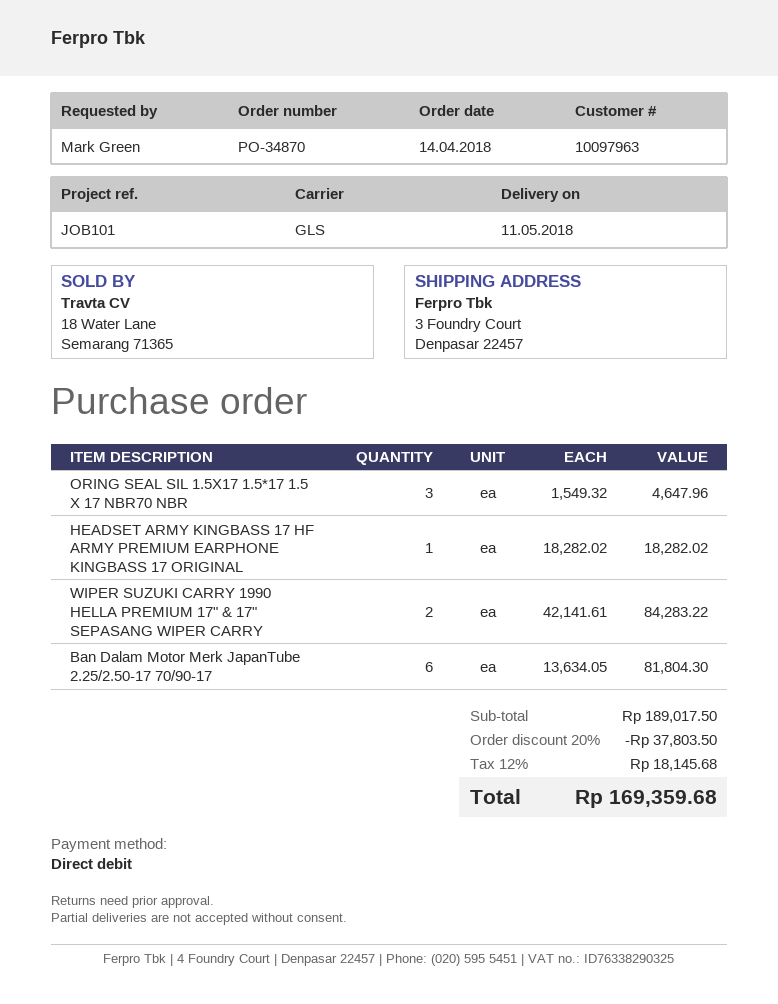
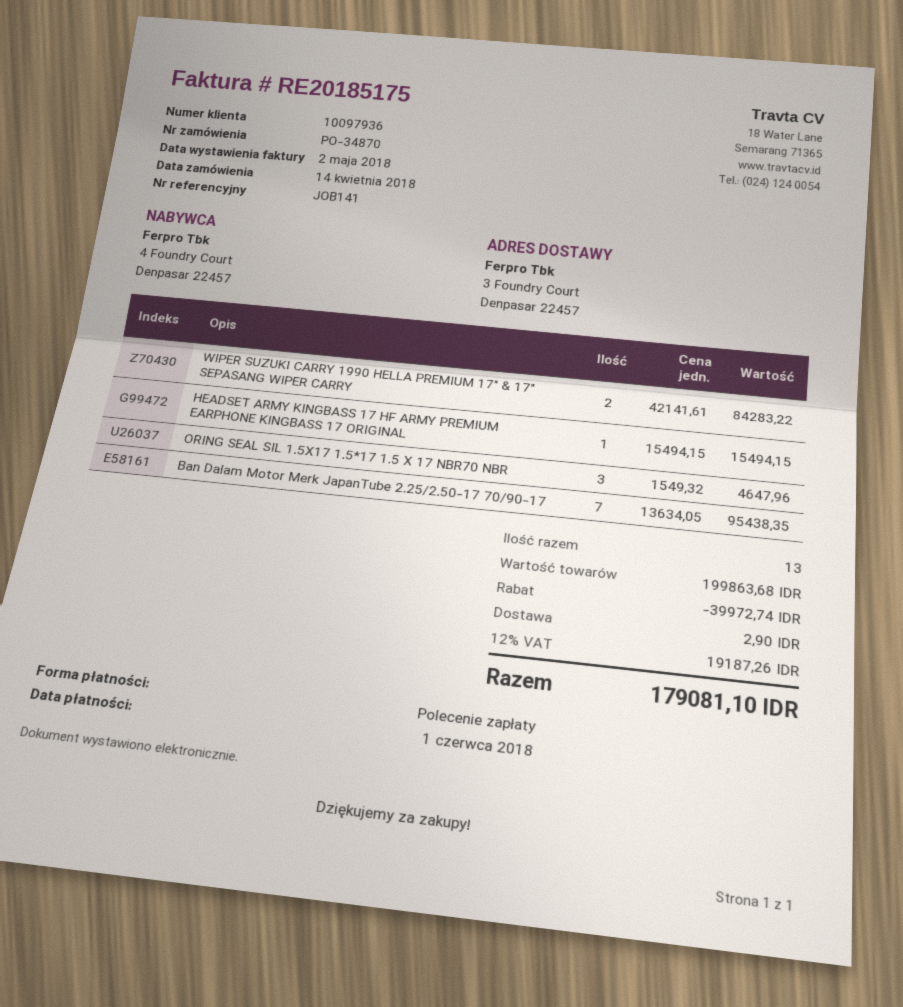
customer number: 10097963 -> 10097936
reference: JOB101 -> JOB141
HEADSET ARMY KINGBASS 17 HF ARMY PREMIUM EARPHONE KINGBASS 17 ORIGINAL: 1 x 18282.02 = 18282.02 -> 1 x 15494.15 = 15494.15
Ban Dalam Motor Merk JapanTube 2.25/2.50-17 70/90-17: 6 x 13634.05 = 81804.30 -> 7 x 13634.05 = 95438.35
subtotal: 189017.50 -> 199863.68
discount: 37803.50 -> 39972.74
shipping: none -> 2.90
tax: 12% = 18145.68 -> 12% = 19187.26
total: 169359.68 -> 179081.10

